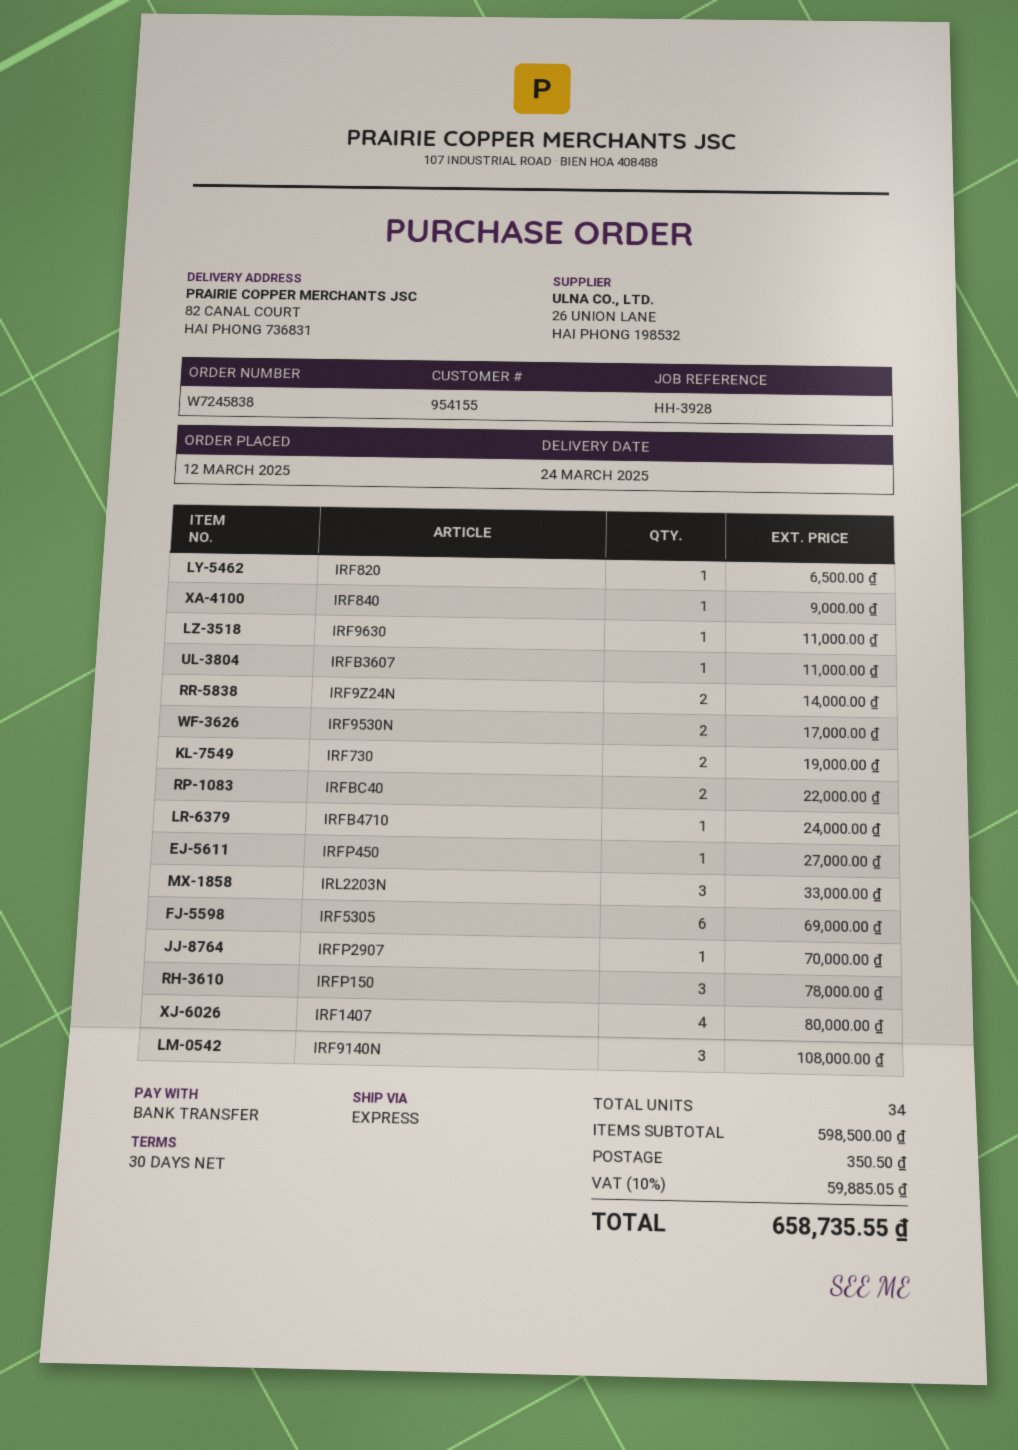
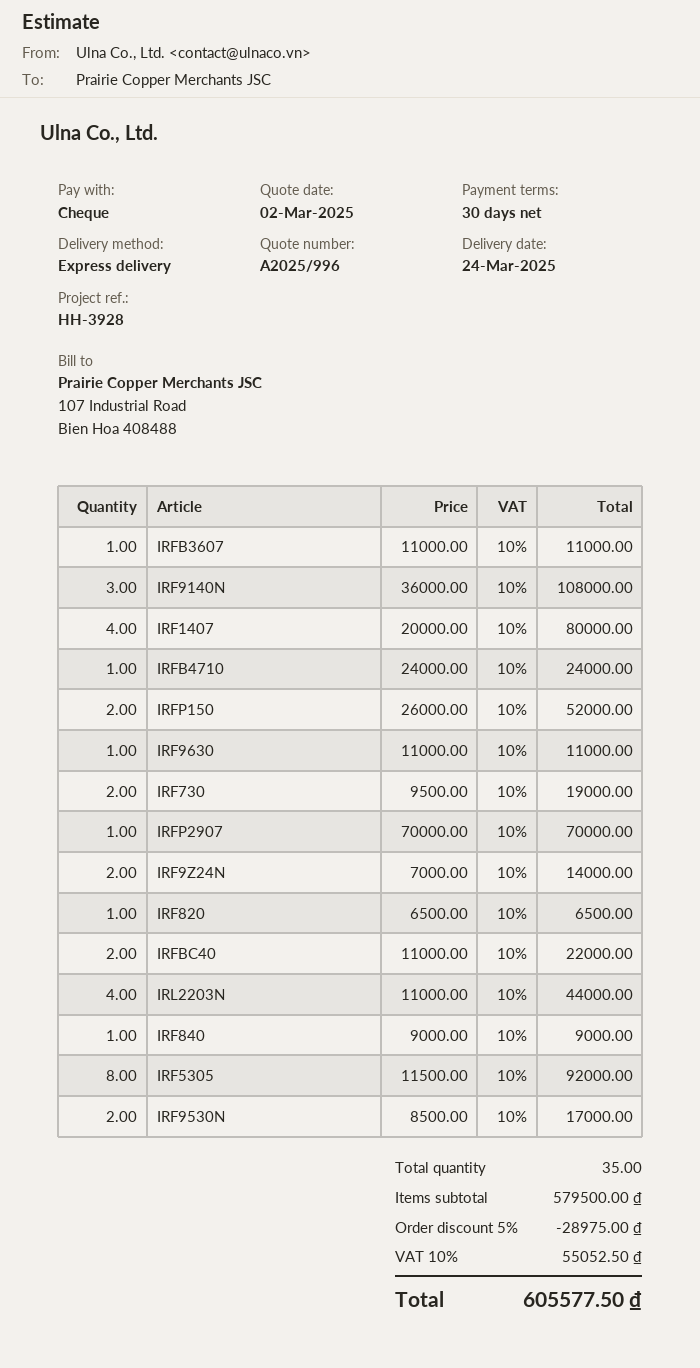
payment method: bank transfer -> cheque
IRFP450: 1 for 27000.00 -> none
IRL2203N: 3 for 33000.00 -> 4 for 44000.00
IRF5305: 6 for 69000.00 -> 8 for 92000.00
IRFP150: 3 for 78000.00 -> 2 for 52000.00
total quantity: 34 -> 35
subtotal: 598500.00 -> 579500.00
discount: none -> 5% = 28975.00
shipping: 350.50 -> none
tax: 10% = 59885.05 -> 10% = 55052.50
total: 658735.55 -> 605577.50

